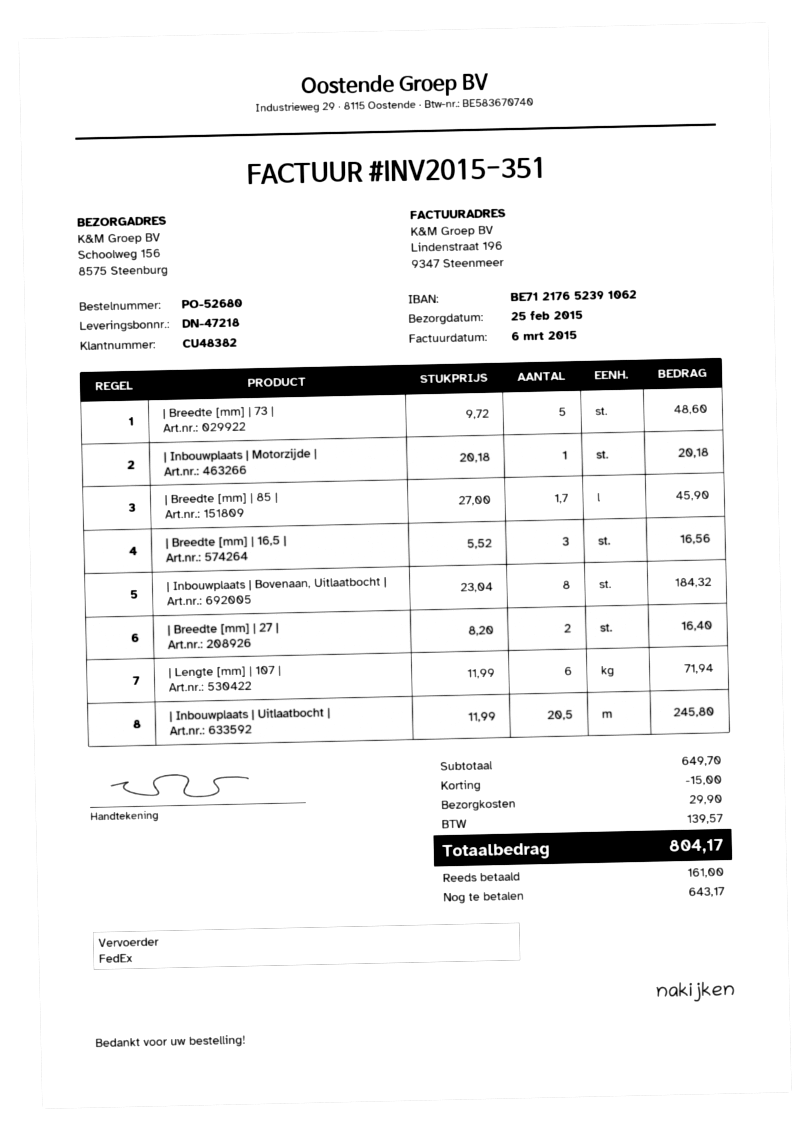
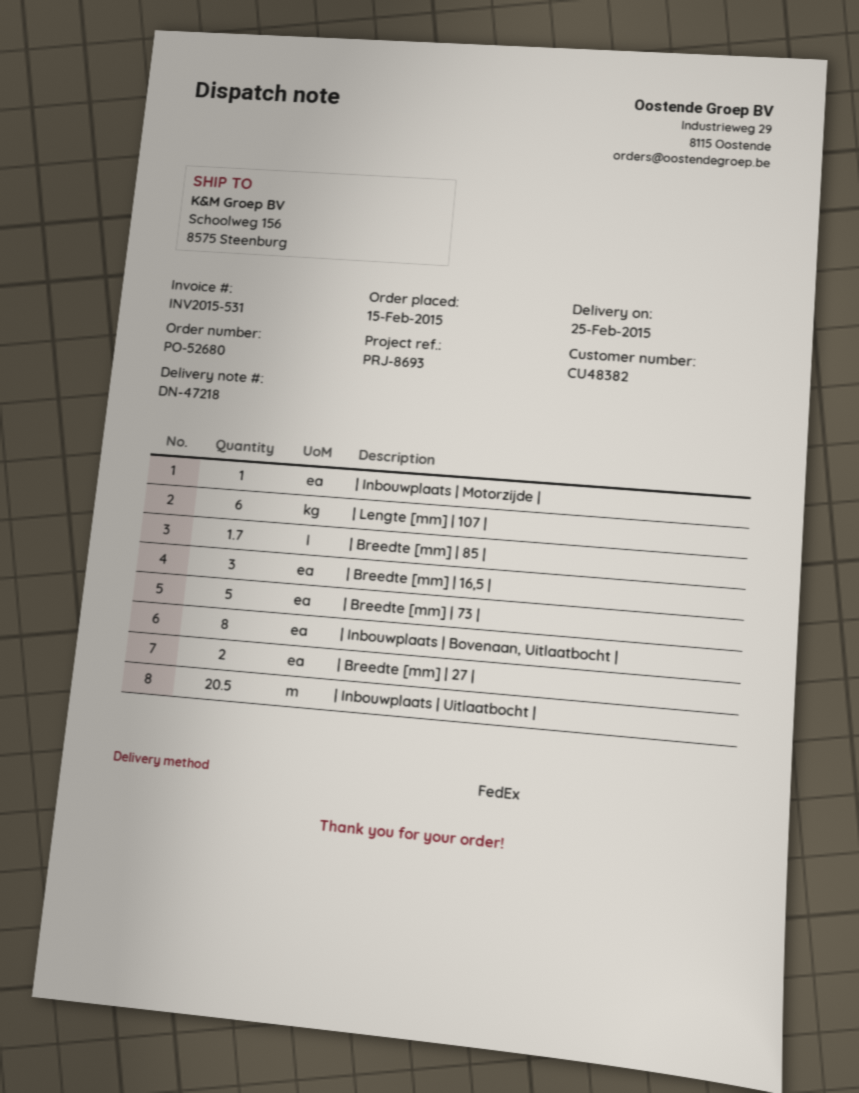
invoice number: INV2015-351 -> INV2015-531

